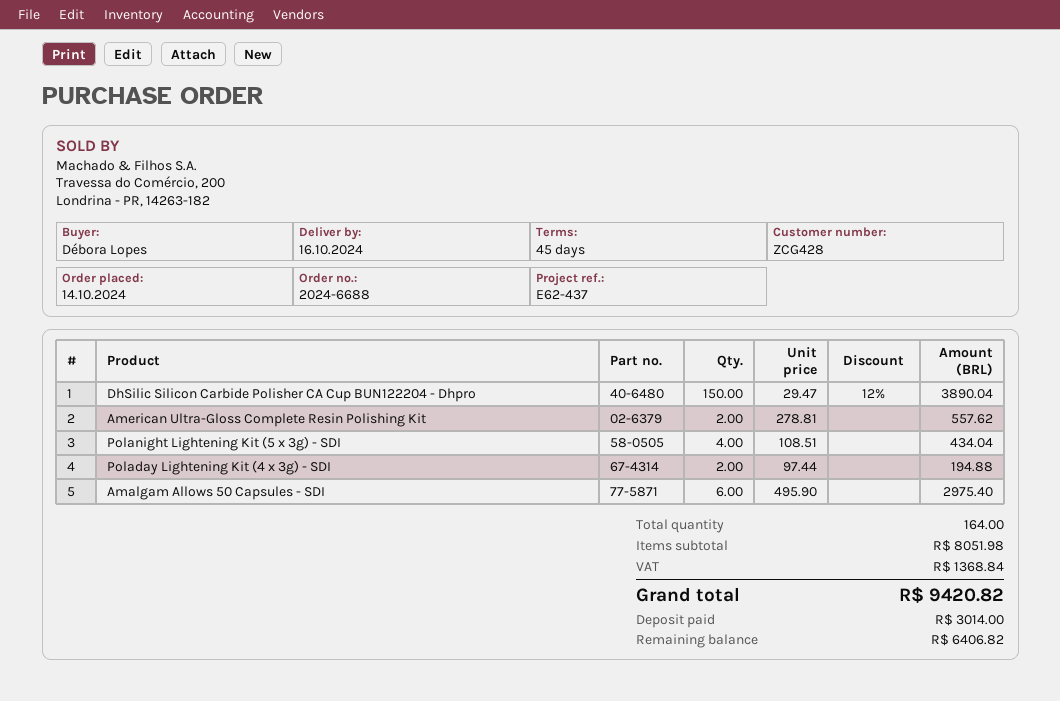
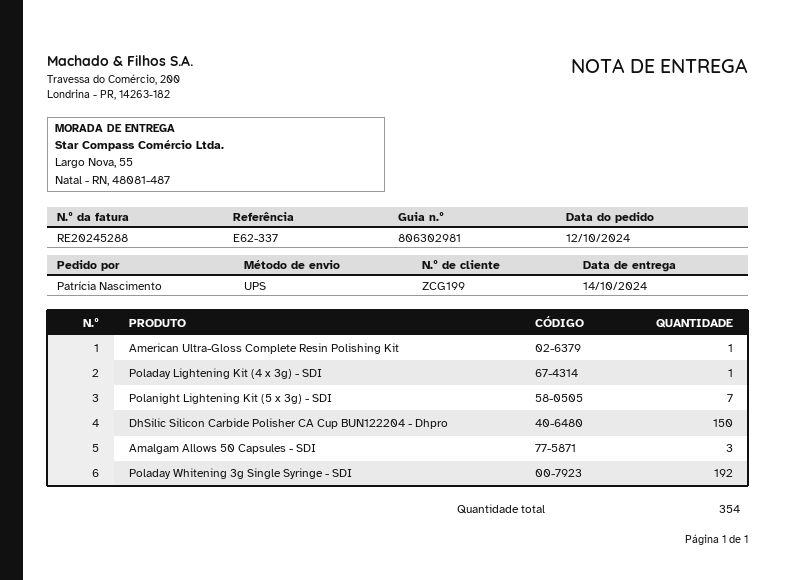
order date: 2024-10-14 -> 2024-10-12
delivery date: 2024-10-16 -> 2024-10-14
customer number: ZCG428 -> ZCG199
reference: E62-437 -> E62-337
ordered by: Débora Lopes -> Patrícia Nascimento
American Ultra-Gloss Complete Resin Polishing Kit: 2 -> 1
Polanight Lightening Kit (5 x 3g) - SDI: 4 -> 7
Poladay Lightening Kit (4 x 3g) - SDI: 2 -> 1
Amalgam Allows 50 Capsules - SDI: 6 -> 3
Poladay Whitening 3g Single Syringe - SDI: none -> 192
total quantity: 164 -> 354

